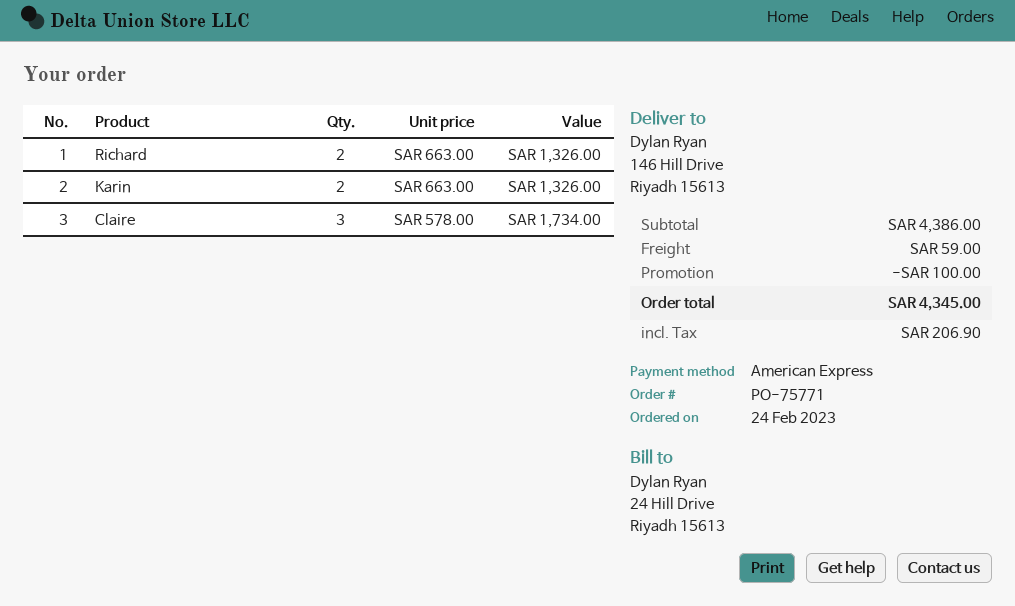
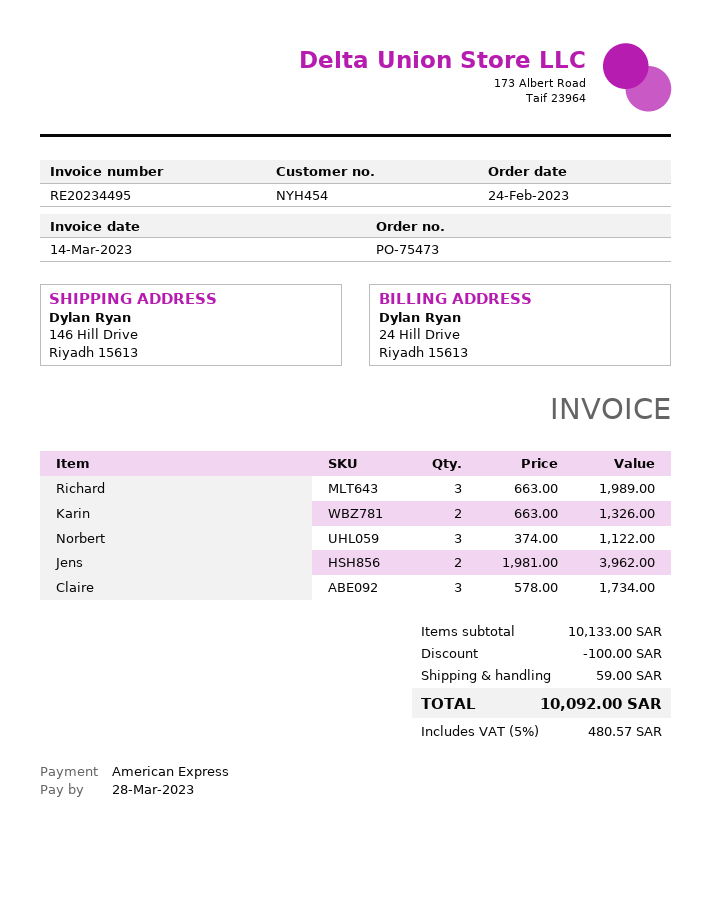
order number: PO-75771 -> PO-75473
Richard: 2 x 663.00 = 1326.00 -> 3 x 663.00 = 1989.00
Norbert: none -> 3 x 374.00 = 1122.00
Jens: none -> 2 x 1981.00 = 3962.00
subtotal: 4386.00 -> 10133.00
tax: 206.90 -> 480.57
total: 4345.00 -> 10092.00

